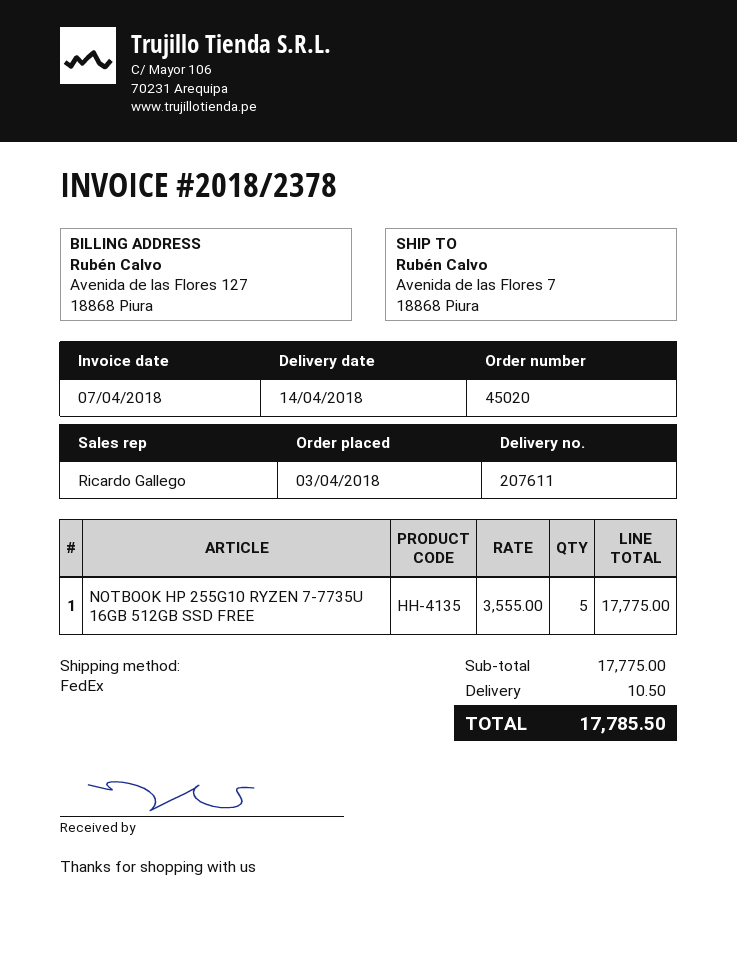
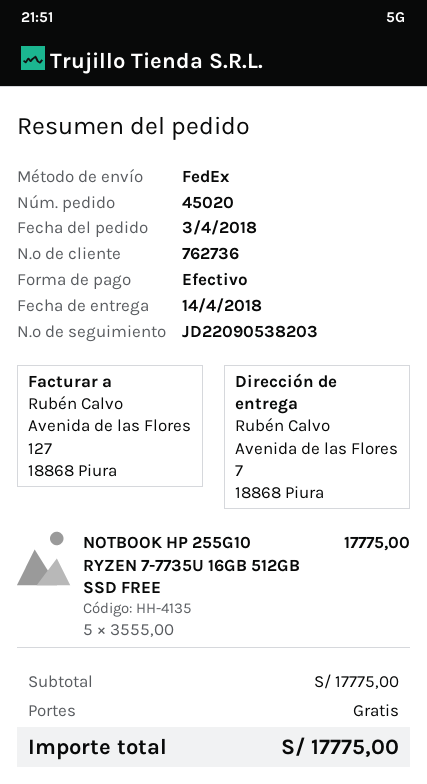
shipping: 10.50 -> 0.00
total: 17785.50 -> 17775.00

